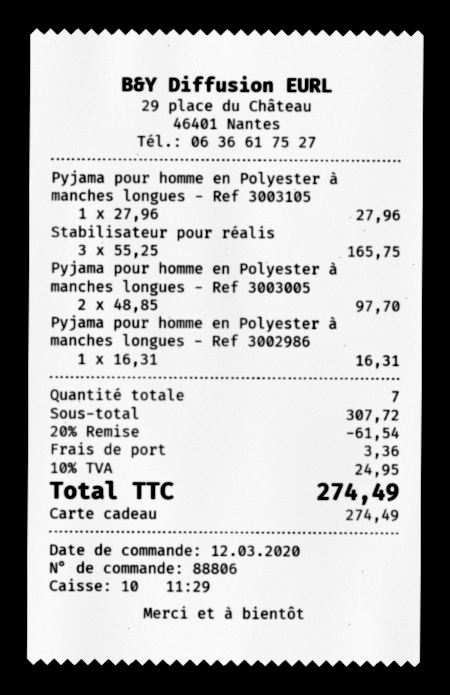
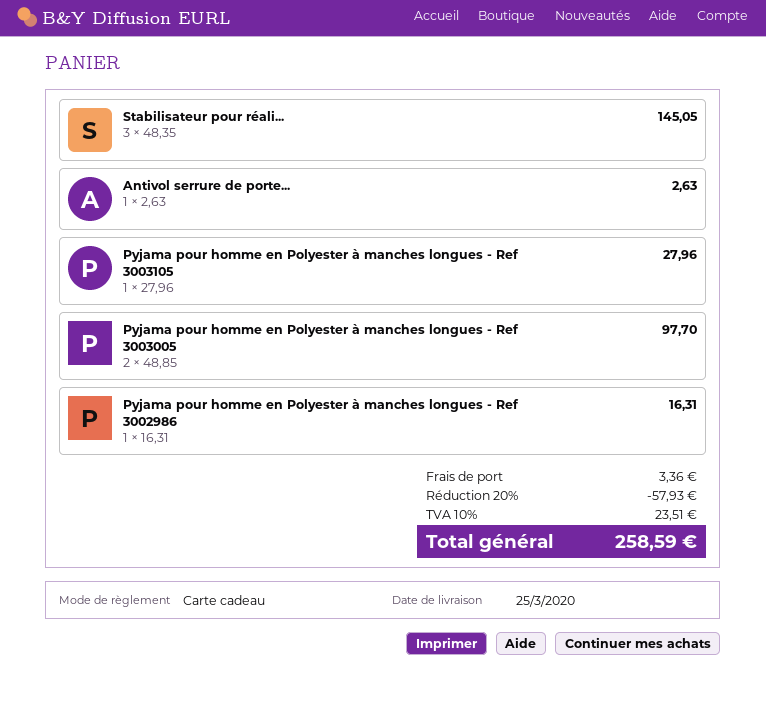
Stabilisateur pour réalis: 3 x 55.25 = 165.75 -> 3 x 48.35 = 145.05
Antivol serrure de porte...: none -> 1 x 2.63 = 2.63
discount: 20% = 61.54 -> 20% = 57.93
tax: 10% = 24.95 -> 10% = 23.51
total: 274.49 -> 258.59

